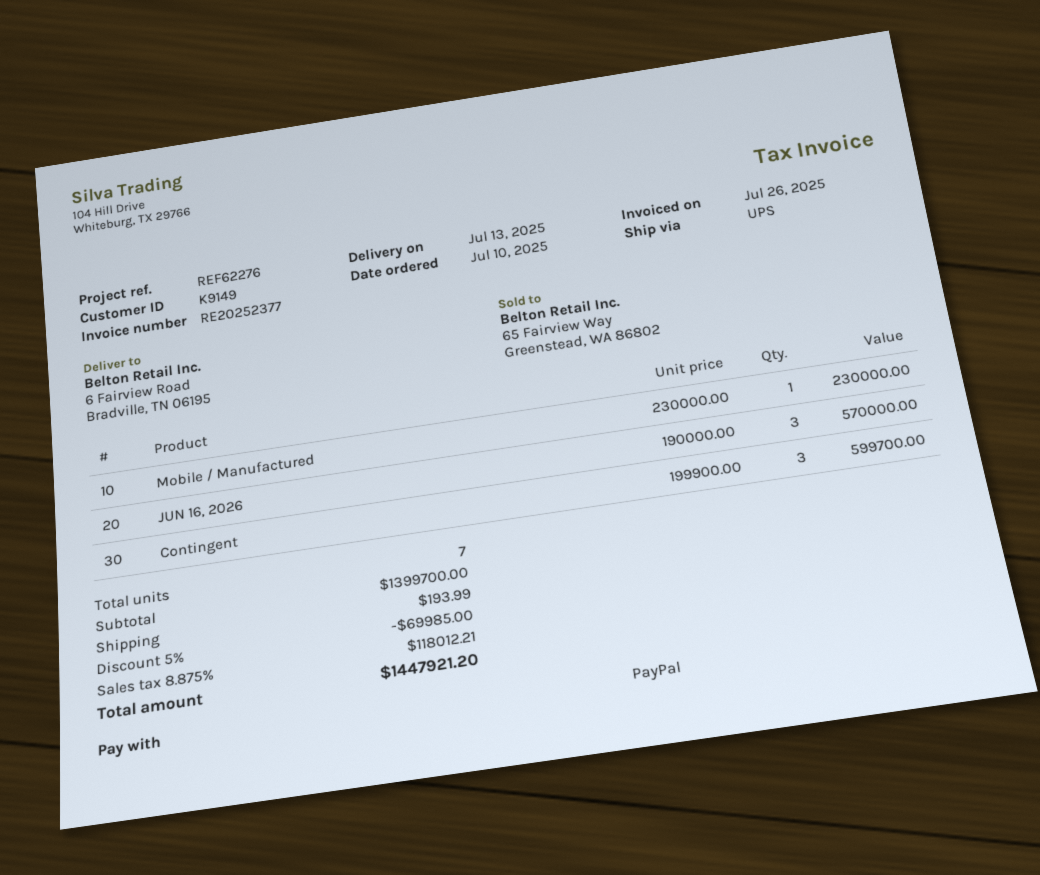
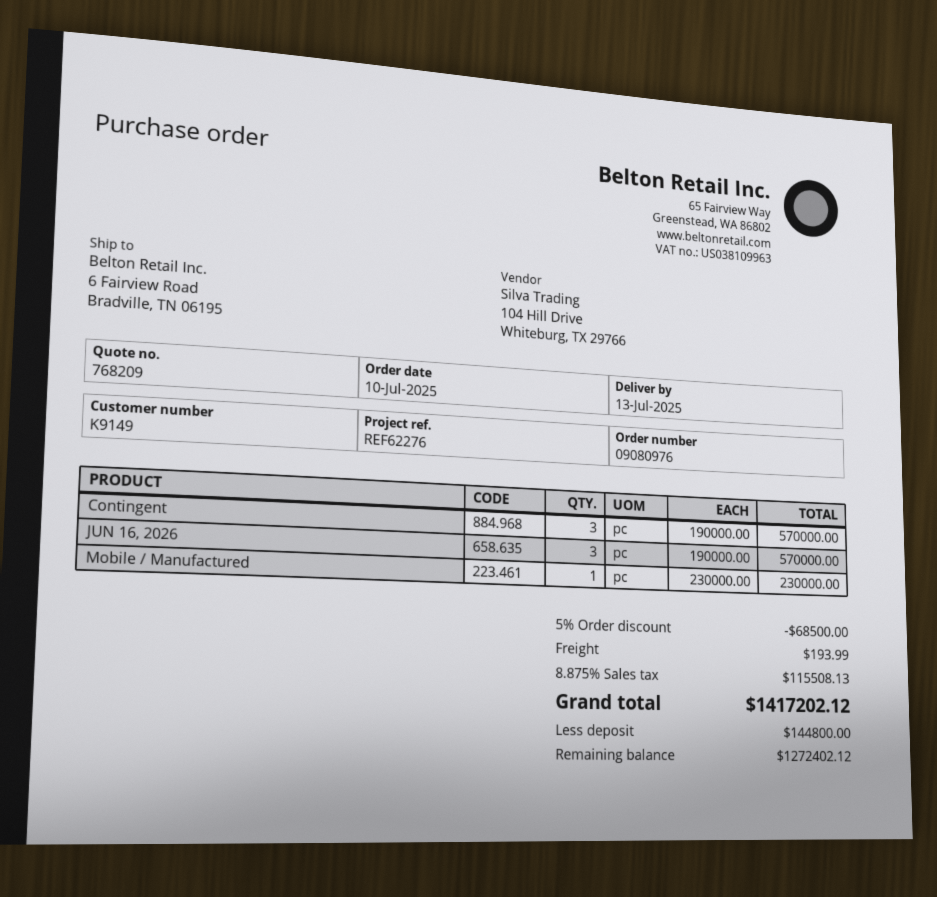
Contingent: 3 x 199900.00 = 599700.00 -> 3 x 190000.00 = 570000.00
discount: 5% = 69985.00 -> 5% = 68500.00
tax: 8.875% = 118012.21 -> 8.875% = 115508.13
total: 1447921.20 -> 1417202.12

